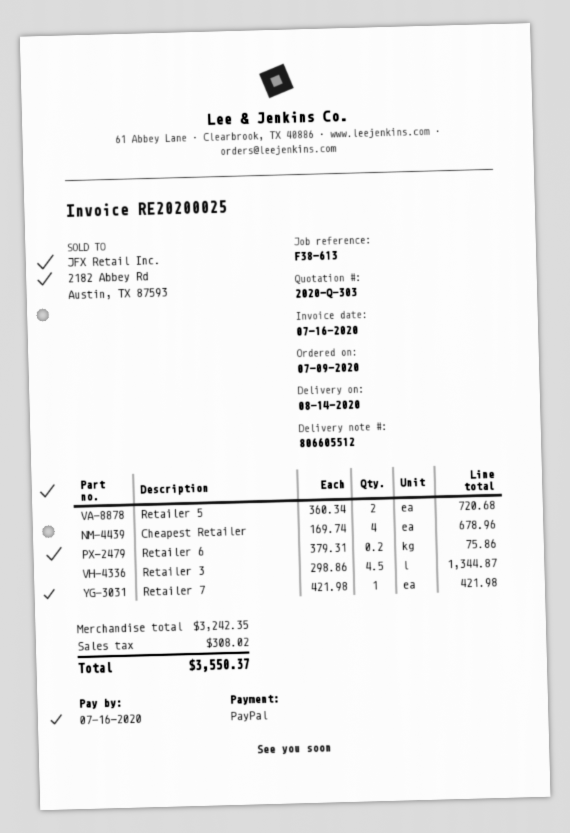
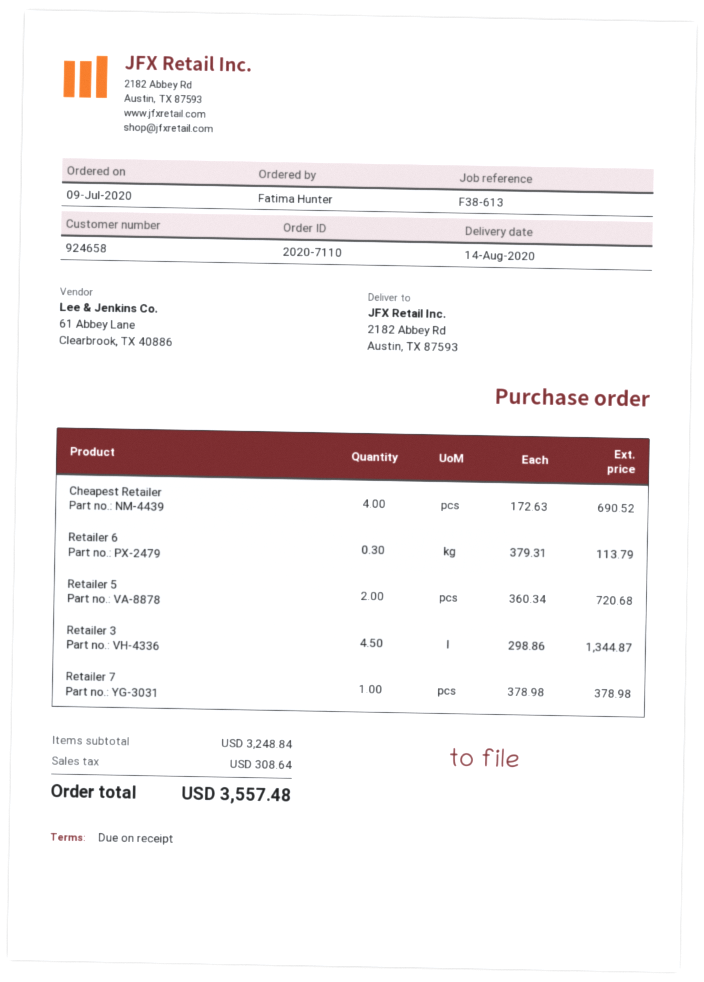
Cheapest Retailer: 4 x 169.74 = 678.96 -> 4 x 172.63 = 690.52
Retailer 6: 0.2 x 379.31 = 75.86 -> 0.3 x 379.31 = 113.79
Retailer 7: 1 x 421.98 = 421.98 -> 1 x 378.98 = 378.98
subtotal: 3242.35 -> 3248.84
tax: 308.02 -> 308.64
total: 3550.37 -> 3557.48

